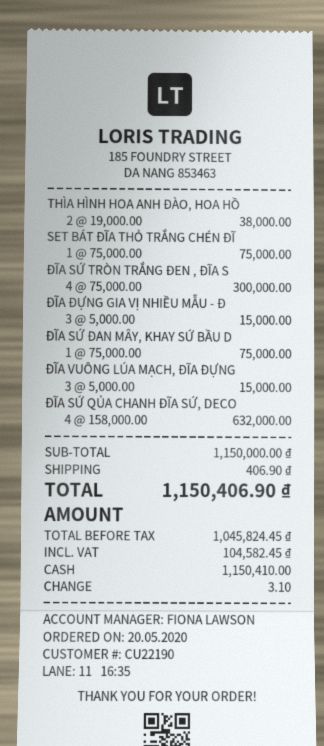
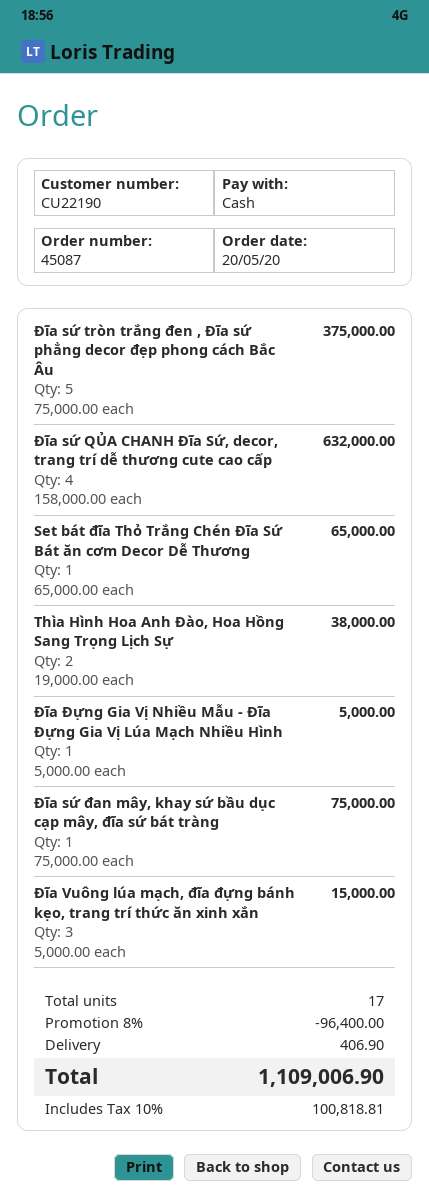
SET BÁT ĐĨA THỎ TRẮNG CHÉN ĐĨ: 1 x 75000.00 = 75000.00 -> 1 x 65000.00 = 65000.00
ĐĨA SỨ TRÒN TRẮNG ĐEN , ĐĨA S: 4 x 75000.00 = 300000.00 -> 5 x 75000.00 = 375000.00
ĐĨA ĐỰNG GIA VỊ NHIỀU MẪU - Đ: 3 x 5000.00 = 15000.00 -> 1 x 5000.00 = 5000.00
discount: none -> 8% = 96400.00
tax: 104582.45 -> 100818.81
total: 1150406.90 -> 1109006.90

